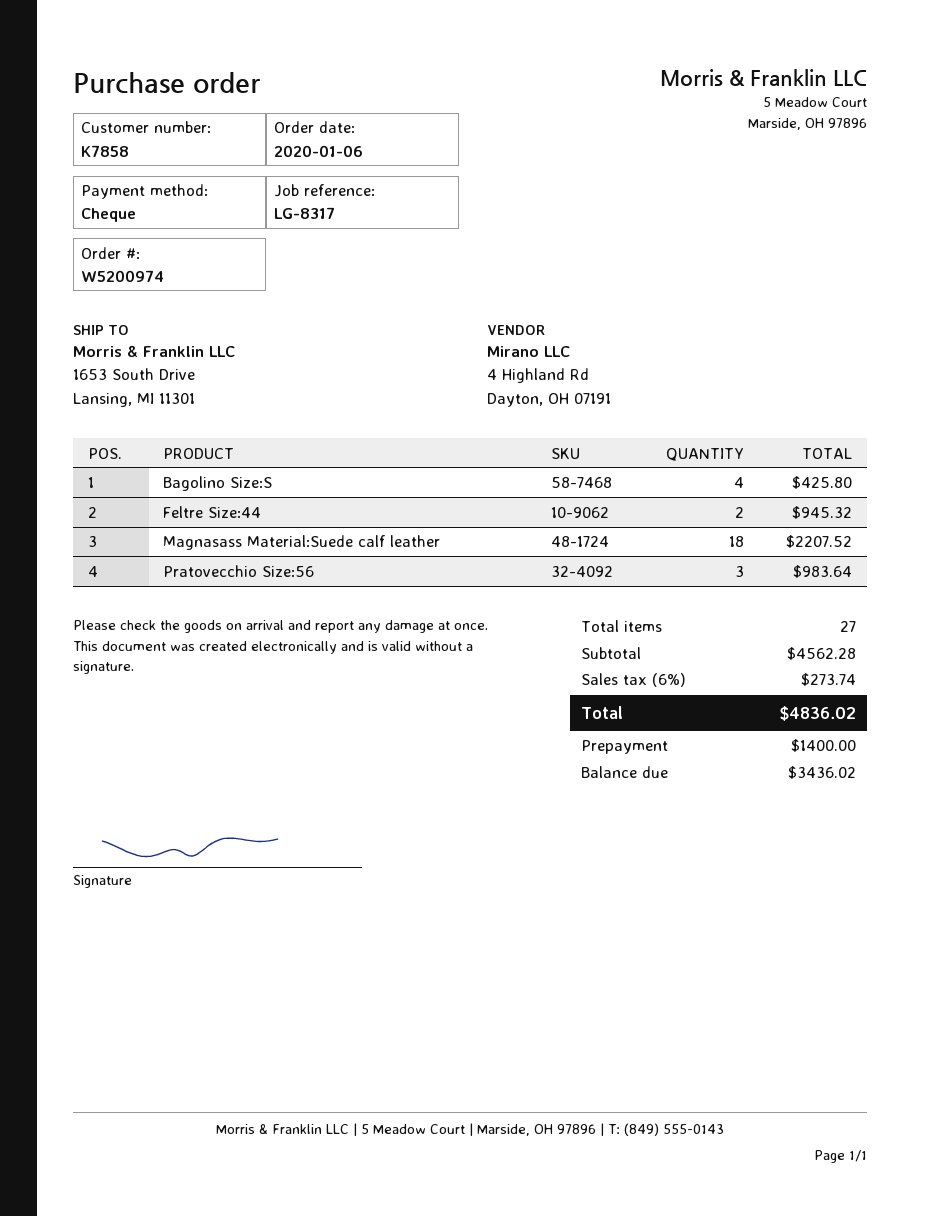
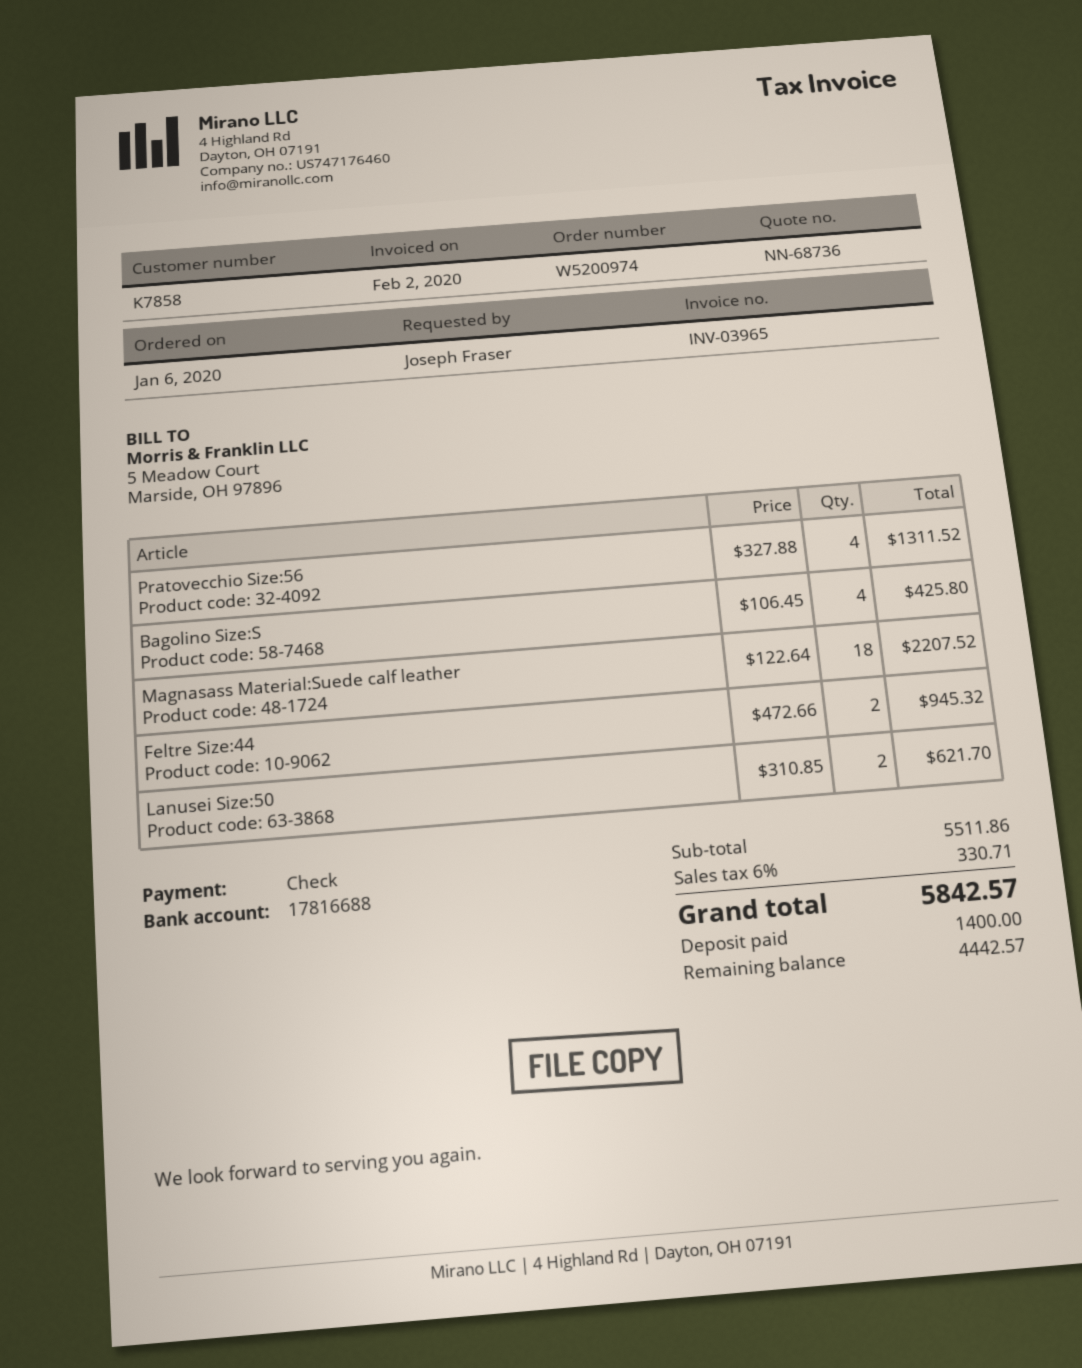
Pratovecchio Size:56: 3 for 983.64 -> 4 for 1311.52
Lanusei Size:50: none -> 2 for 621.70
subtotal: 4562.28 -> 5511.86
tax: 6% = 273.74 -> 6% = 330.71
total: 4836.02 -> 5842.57
balance: 3436.02 -> 4442.57

